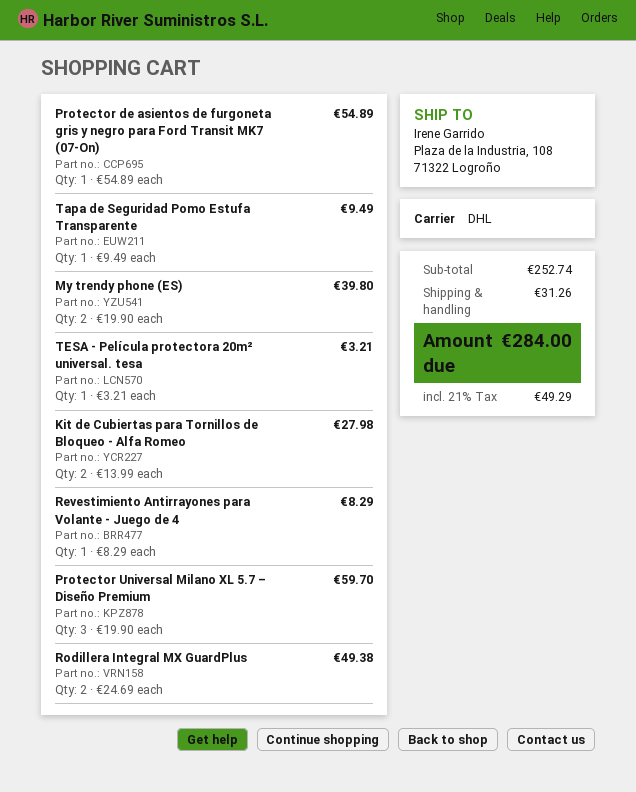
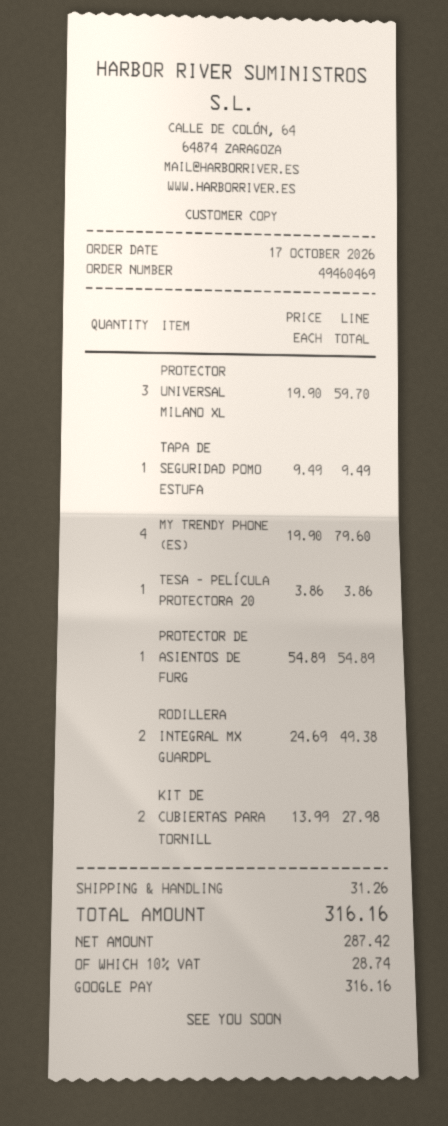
My trendy phone (ES): 2 x 19.90 = 39.80 -> 4 x 19.90 = 79.60
TESA - Película protectora 20m² universal. tesa: 1 x 3.21 = 3.21 -> 1 x 3.86 = 3.86
Revestimiento Antirrayones para Volante - Juego de 4: 1 x 8.29 = 8.29 -> none
tax: 21% = 49.29 -> 10% = 28.74
total: 284.00 -> 316.16

